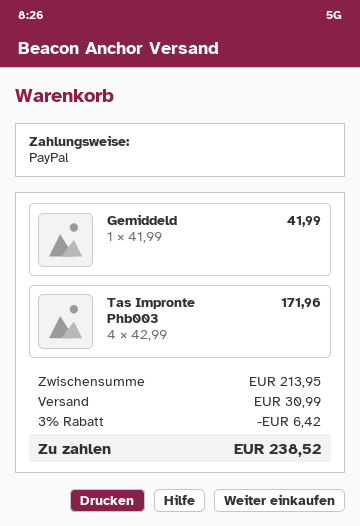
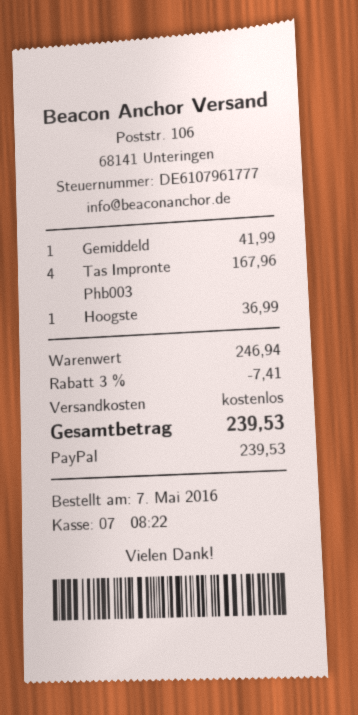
Tas Impronte Phb003: 4 for 171.96 -> 4 for 167.96
Hoogste: none -> 1 for 36.99
subtotal: 213.95 -> 246.94
discount: 3% = 6.42 -> 3% = 7.41
shipping: 30.99 -> 0.00
total: 238.52 -> 239.53

